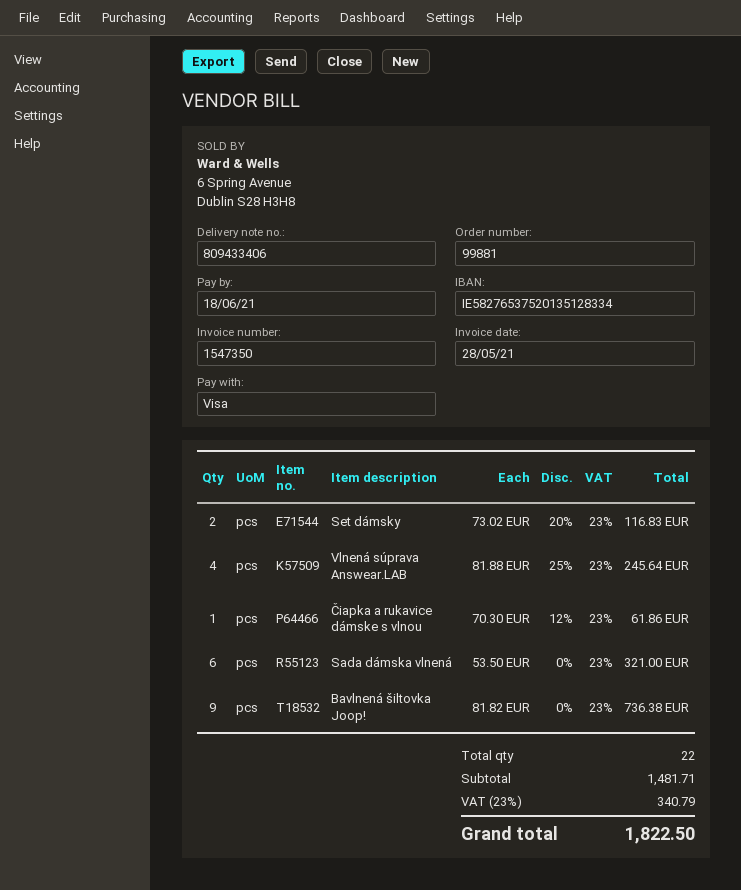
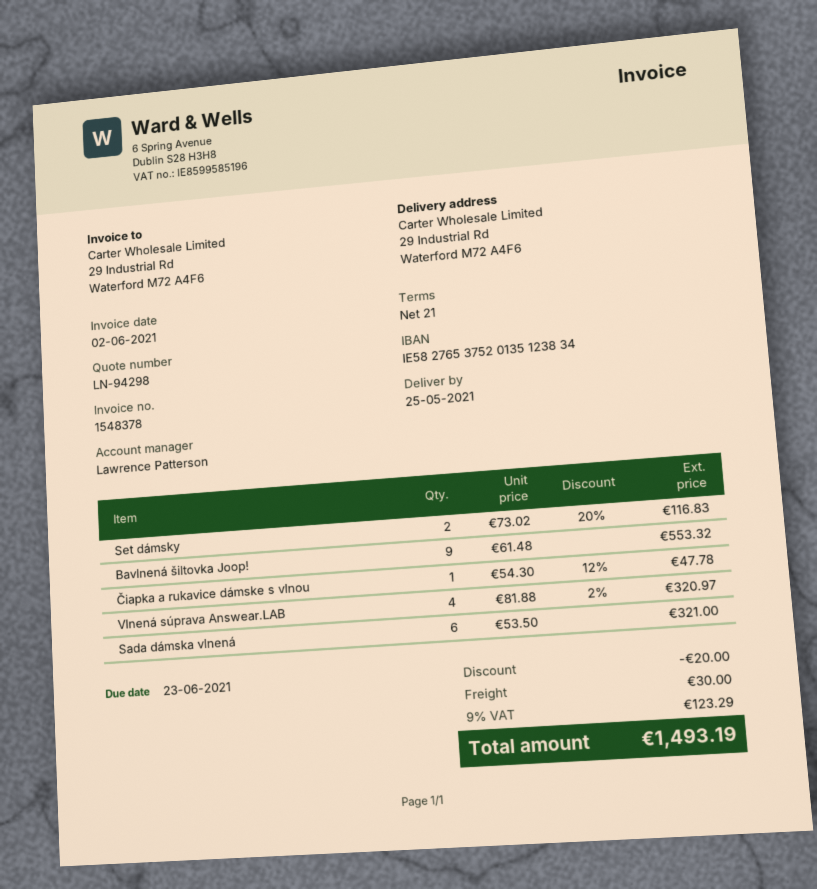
invoice number: 1547350 -> 1548378
invoice date: 2021-05-28 -> 2021-06-02
due date: 2021-06-18 -> 2021-06-23
bank account: IE58276537520135128334 -> IE58276537520135123834
Vlnená súprava Answear.LAB: 4 x 81.88 - 25% = 245.64 -> 4 x 81.88 - 2% = 320.97
Čiapka a rukavice dámske s vlnou: 1 x 70.30 - 12% = 61.86 -> 1 x 54.30 - 12% = 47.78
Bavlnená šiltovka Joop!: 9 x 81.82 = 736.38 -> 9 x 61.48 = 553.32
discount: none -> 20.00
shipping: none -> 30.00
tax: 23% = 340.79 -> 9% = 123.29
total: 1822.50 -> 1493.19

